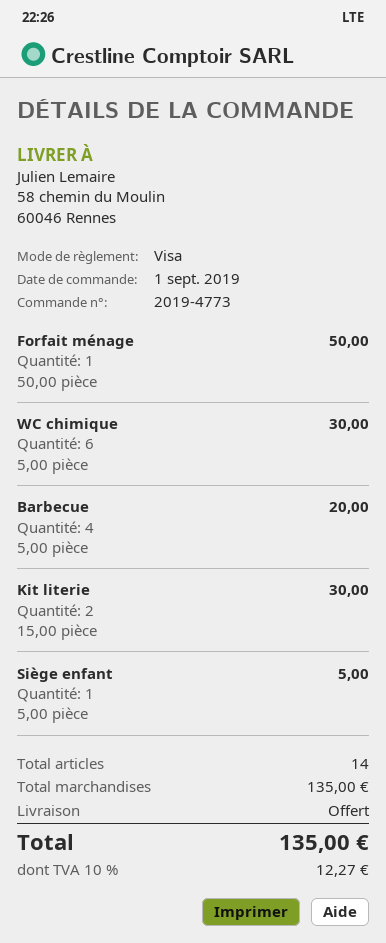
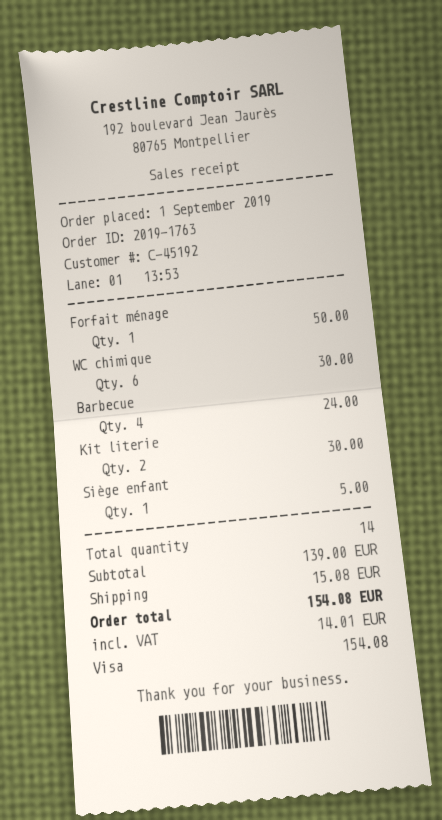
order number: 2019-4773 -> 2019-1763
Barbecue: 4 for 20.00 -> 4 for 24.00
subtotal: 135.00 -> 139.00
shipping: 0.00 -> 15.08
tax: 12.27 -> 14.01
total: 135.00 -> 154.08

